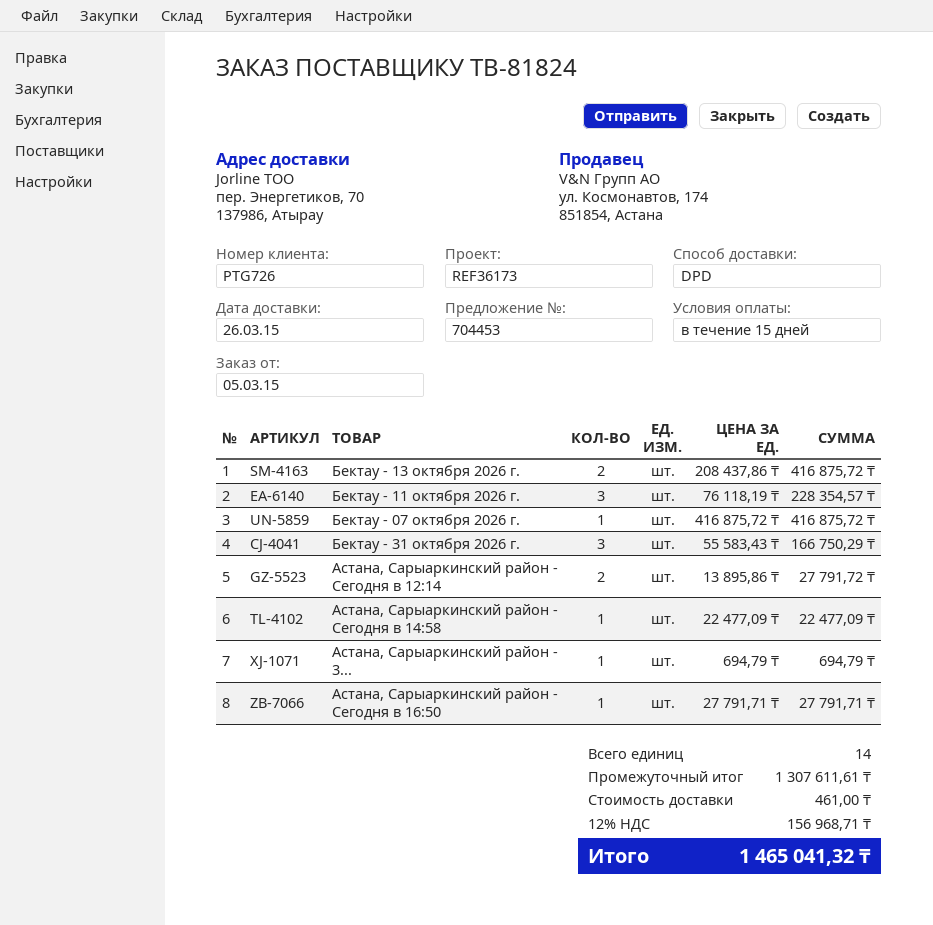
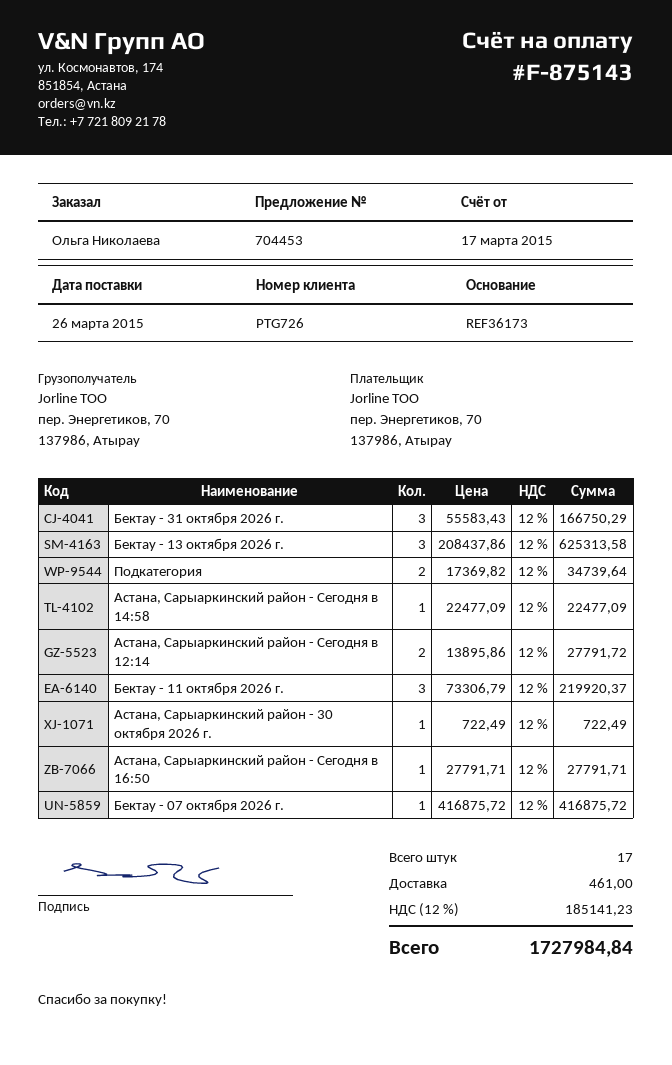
Бектау - 13 октября 2026 г.: 2 x 208437.86 = 416875.72 -> 3 x 208437.86 = 625313.58
Бектау - 11 октября 2026 г.: 3 x 76118.19 = 228354.57 -> 3 x 73306.79 = 219920.37
Астана, Сарыаркинский район - 3...: 1 x 694.79 = 694.79 -> 1 x 722.49 = 722.49
Подкатегория: none -> 2 x 17369.82 = 34739.64
total quantity: 14 -> 17
tax: 12% = 156968.71 -> 12% = 185141.23
total: 1465041.32 -> 1727984.84

